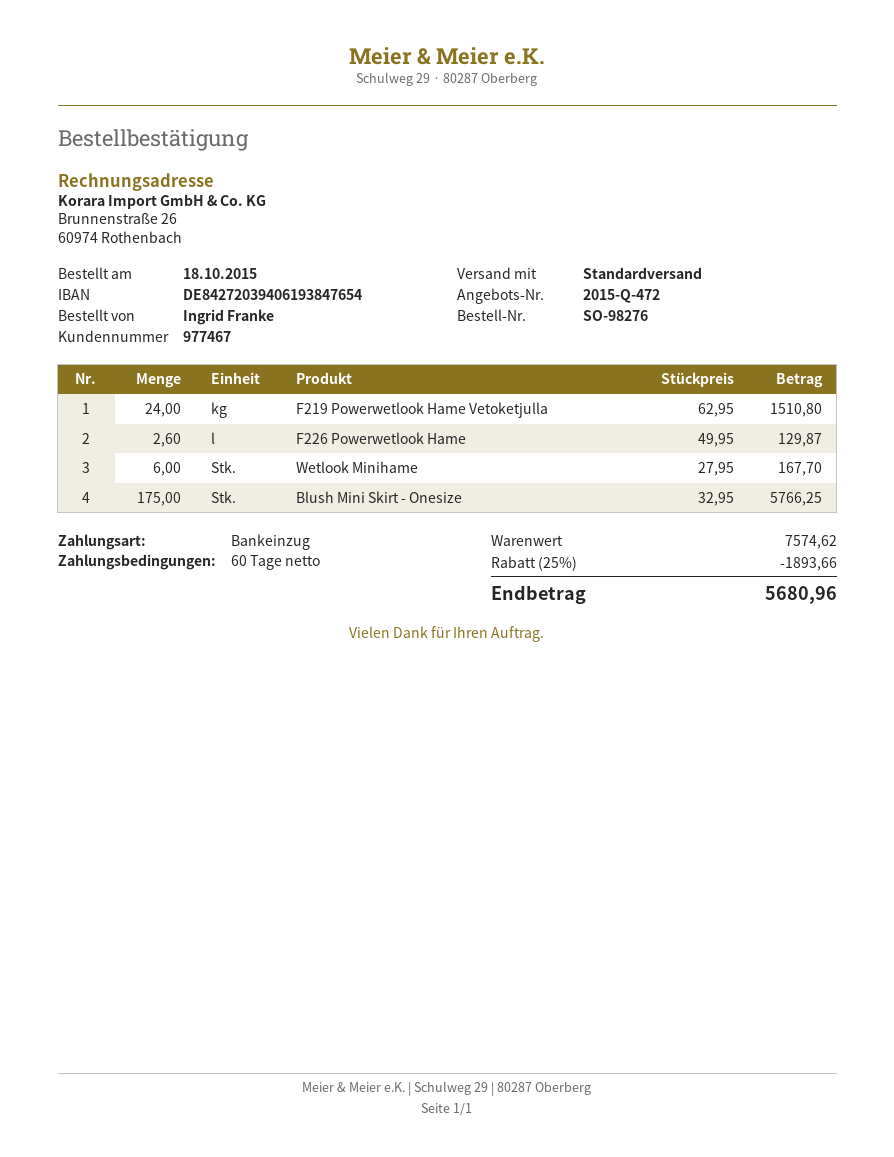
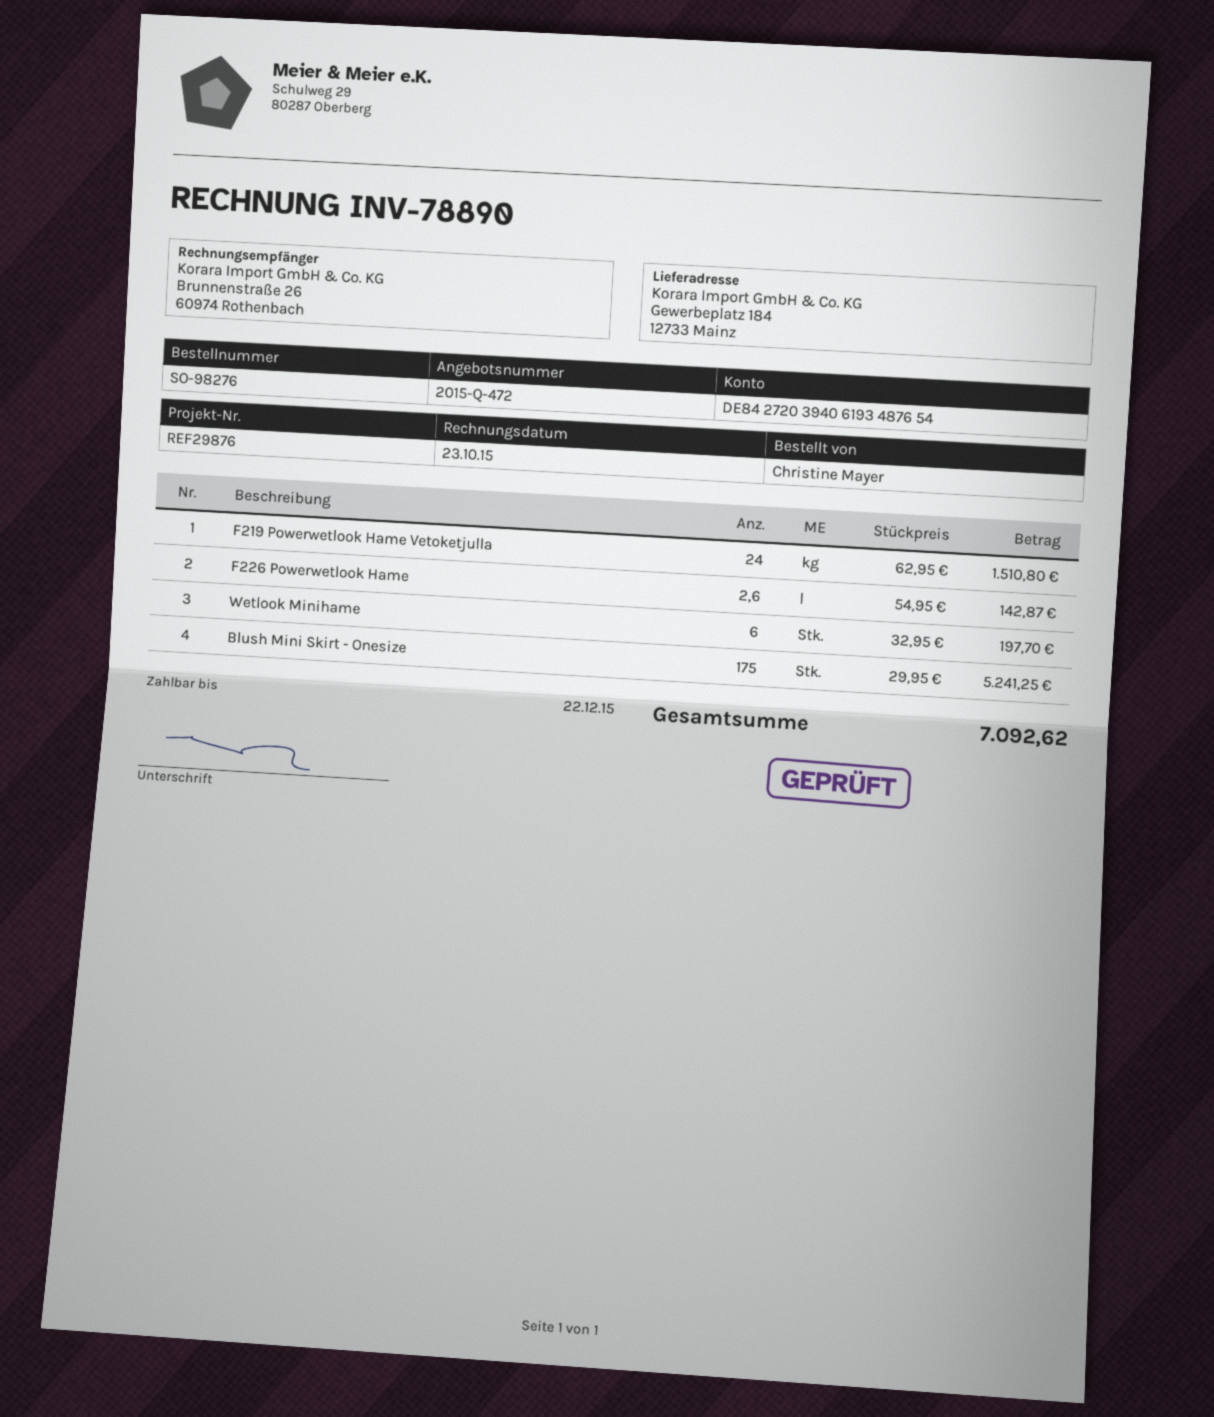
ordered by: Ingrid Franke -> Christine Mayer
bank account: DE84272039406193847654 -> DE84272039406193487654
F226 Powerwetlook Hame: 2.6 x 49.95 = 129.87 -> 2.6 x 54.95 = 142.87
Wetlook Minihame: 6 x 27.95 = 167.70 -> 6 x 32.95 = 197.70
Blush Mini Skirt - Onesize: 175 x 32.95 = 5766.25 -> 175 x 29.95 = 5241.25
discount: 25% = 1893.66 -> none
total: 5680.96 -> 7092.62

